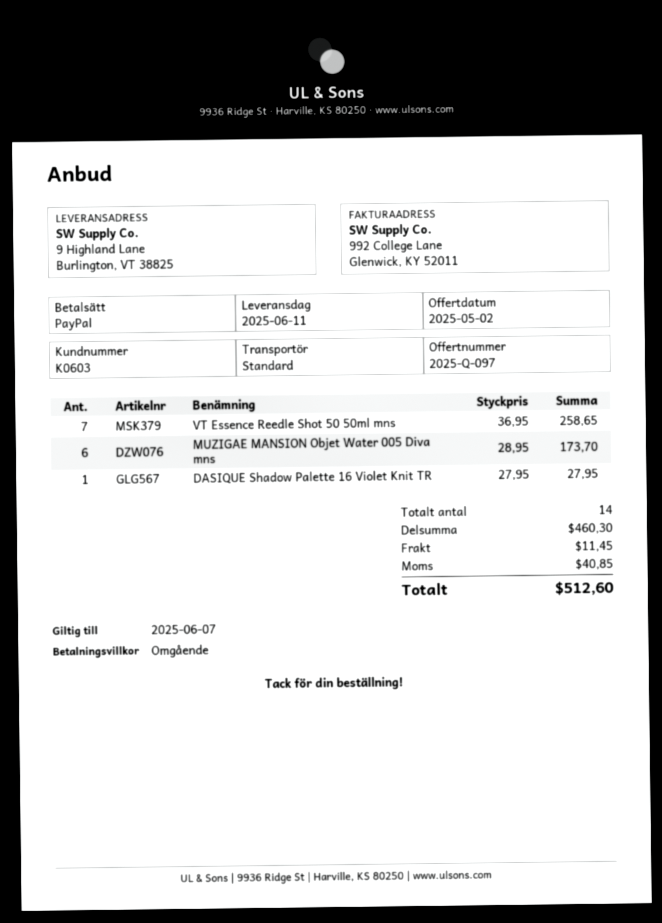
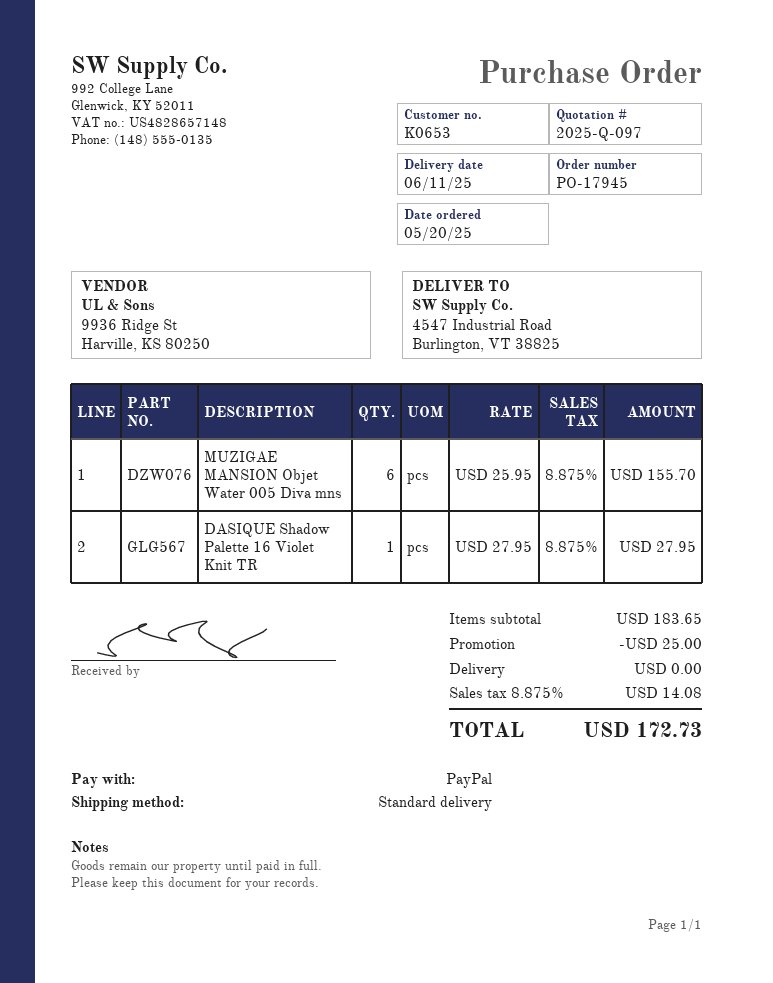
customer number: K0603 -> K0653
ship to: 9 Highland Lane, Burlington, VT 38825 -> 4547 Industrial Road, Burlington, VT 38825
VT Essence Reedle Shot 50 50ml mns: 7 x 36.95 = 258.65 -> none
MUZIGAE MANSION Objet Water 005 Diva mns: 6 x 28.95 = 173.70 -> 6 x 25.95 = 155.70
subtotal: 460.30 -> 183.65
discount: none -> 25.00
shipping: 11.45 -> 0.00
tax: 40.85 -> 14.08
total: 512.60 -> 172.73

